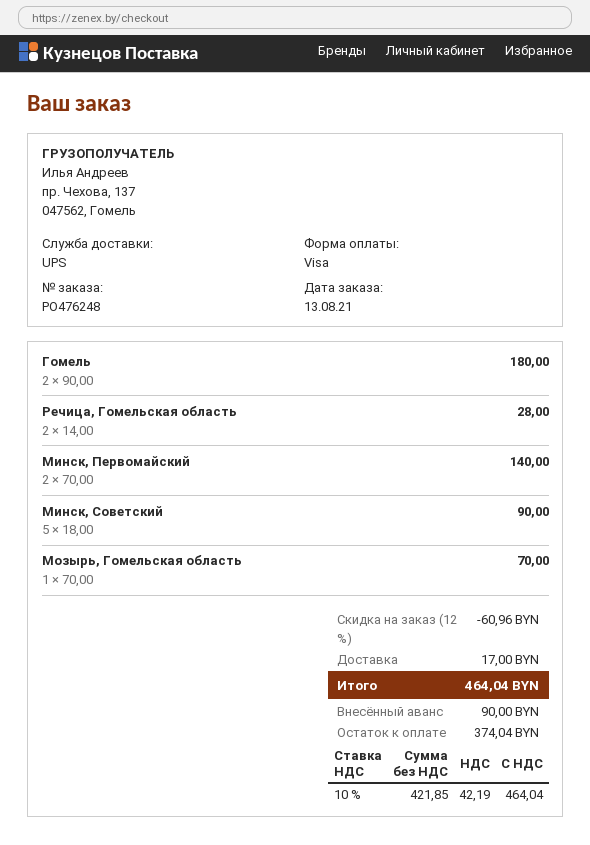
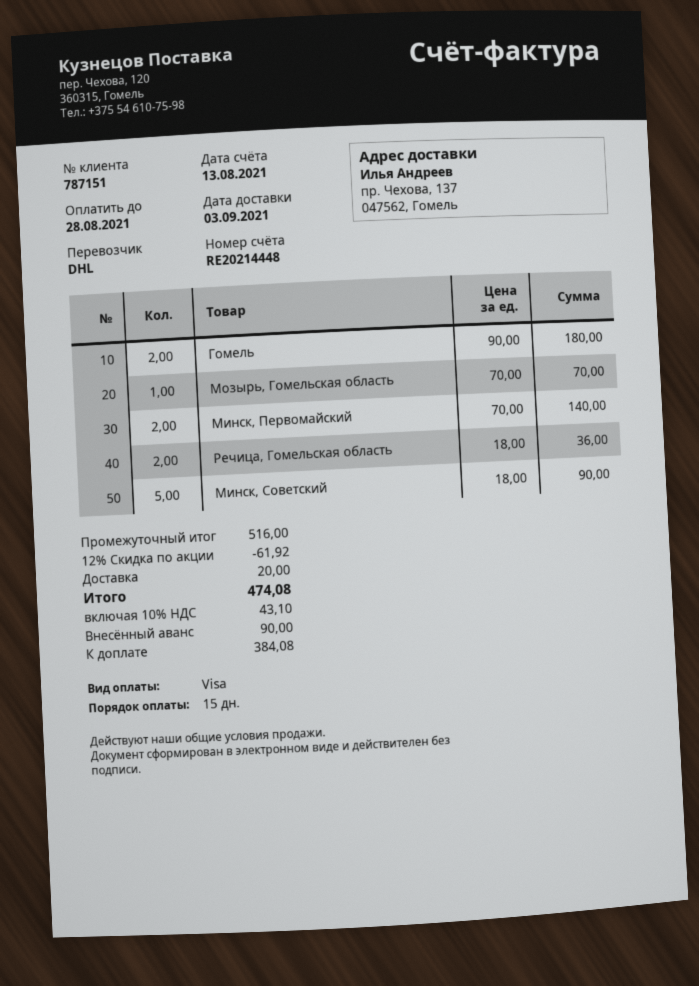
shipping method: UPS -> DHL
Речица, Гомельская область: 2 x 14.00 = 28.00 -> 2 x 18.00 = 36.00
discount: 12% = 60.96 -> 12% = 61.92
shipping: 17.00 -> 20.00
tax: 10% = 42.19 -> 10% = 43.10
total: 464.04 -> 474.08
balance: 374.04 -> 384.08

